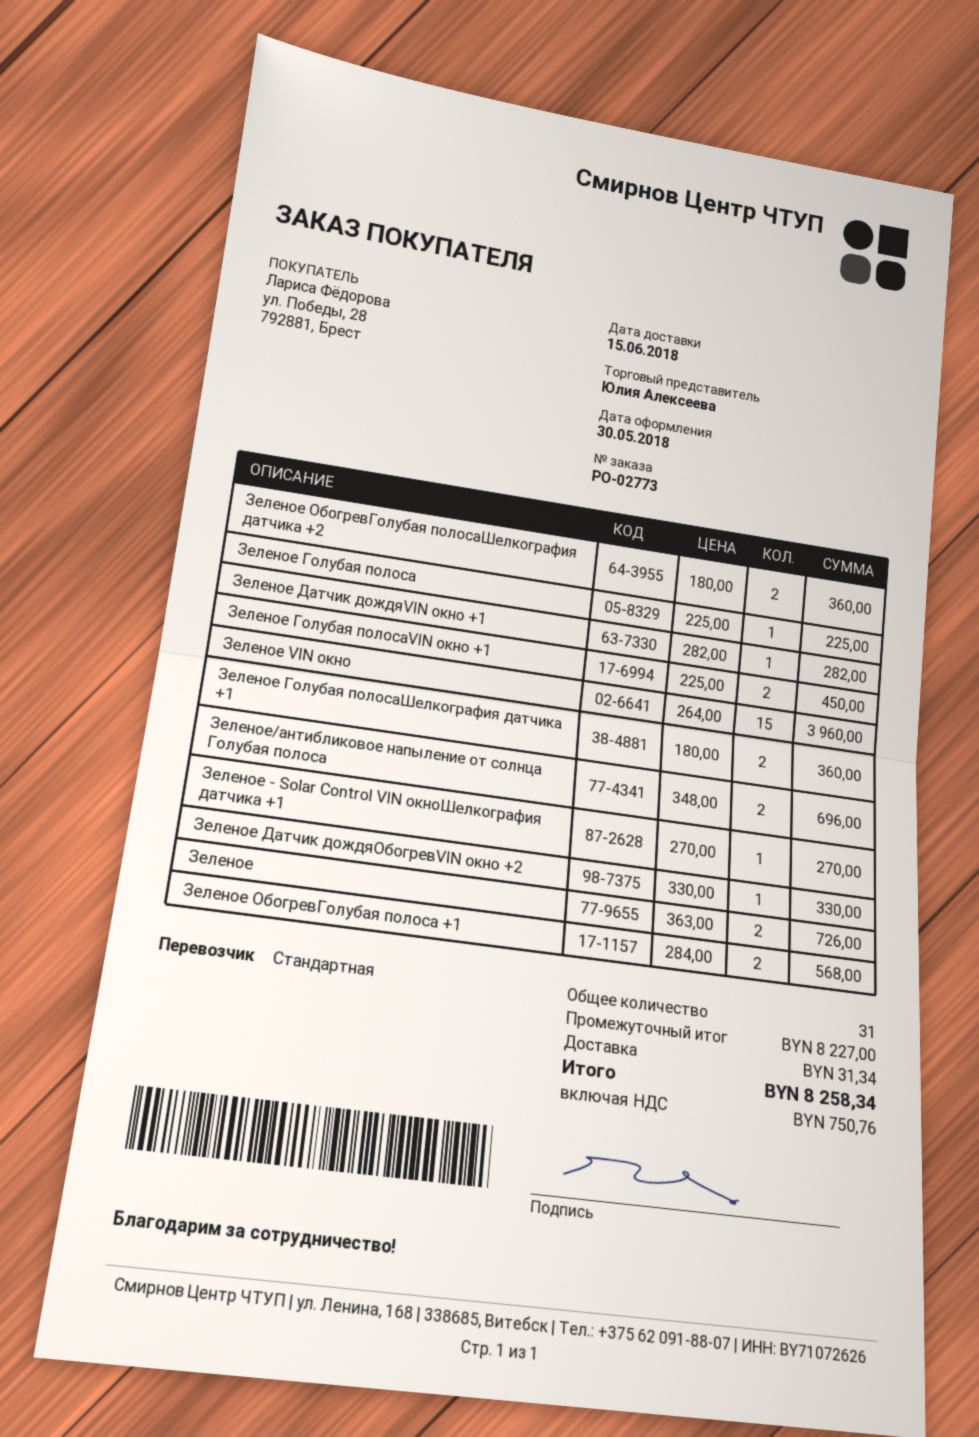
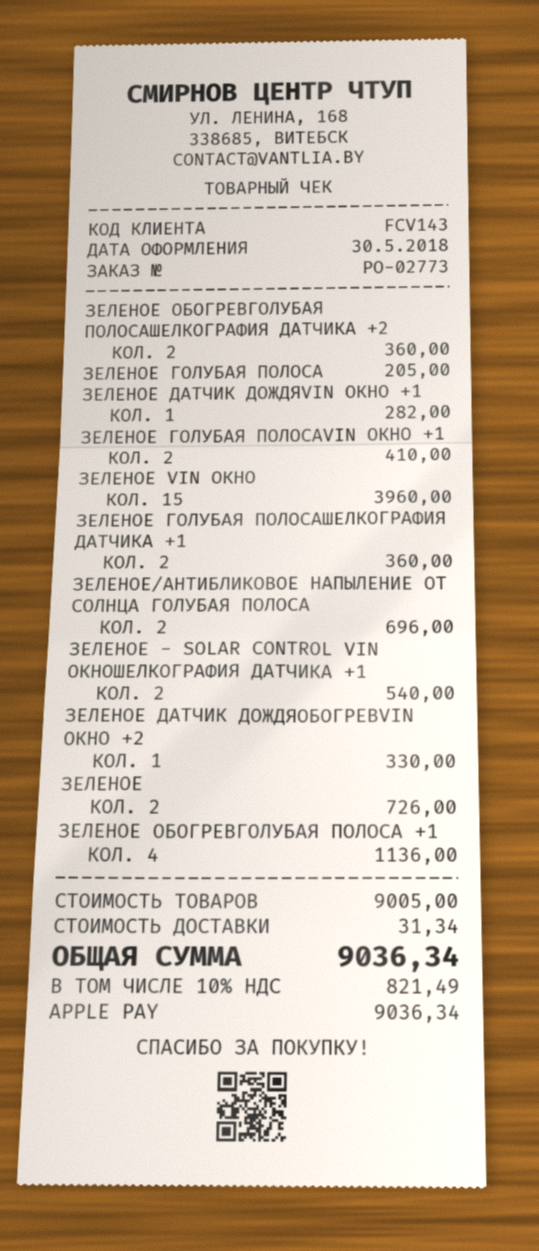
Зеленое Голубая полоса: 1 for 225.00 -> 1 for 205.00
Зеленое Голубая полосаVIN окно +1: 2 for 450.00 -> 2 for 410.00
Зеленое - Solar Control VIN окноШелкография датчика +1: 1 for 270.00 -> 2 for 540.00
Зеленое ОбогревГолубая полоса +1: 2 for 568.00 -> 4 for 1136.00
subtotal: 8227.00 -> 9005.00
tax: 750.76 -> 821.49
total: 8258.34 -> 9036.34

